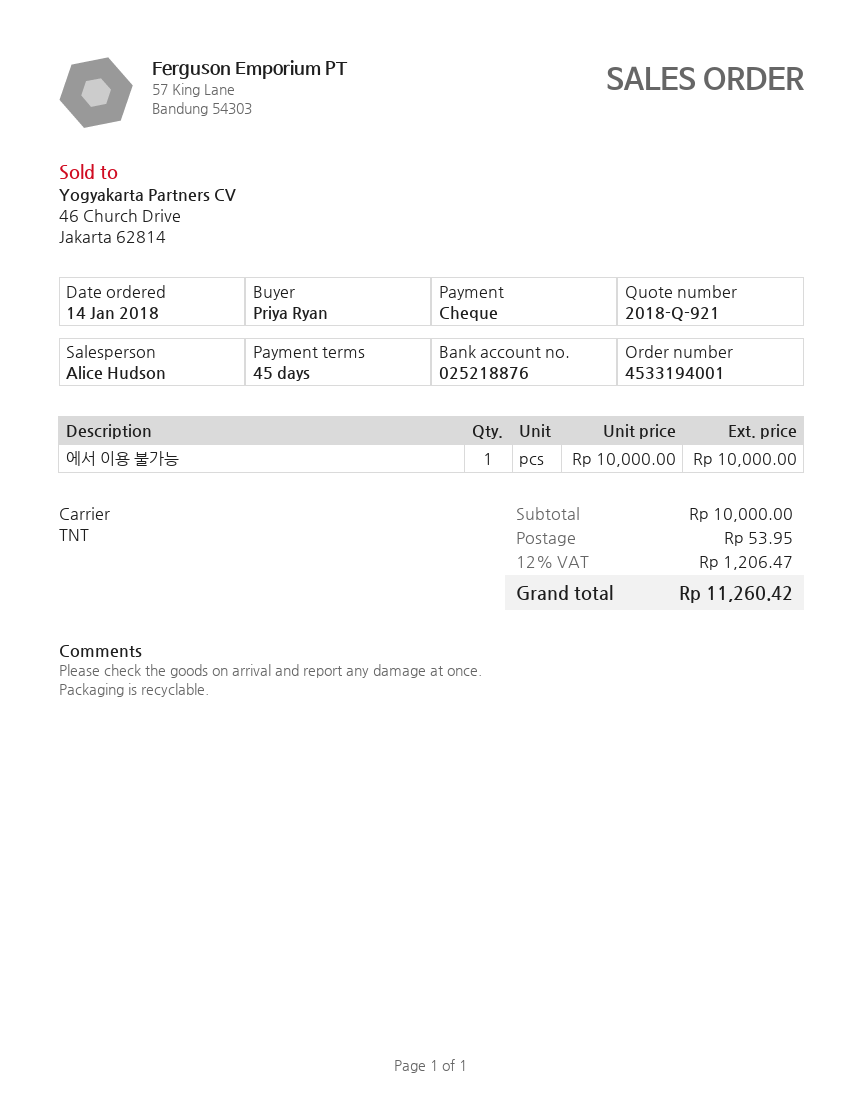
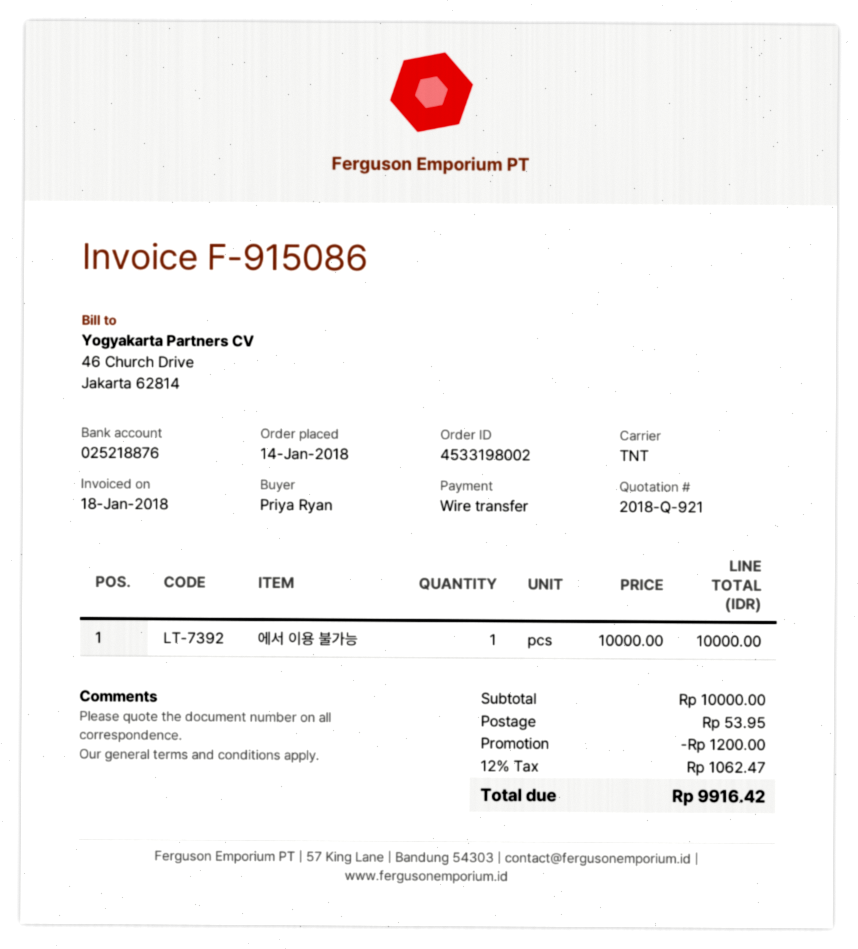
order number: 4533194001 -> 4533198002
payment method: cheque -> bank transfer
discount: none -> 1200.00
tax: 12% = 1206.47 -> 12% = 1062.47
total: 11260.42 -> 9916.42

